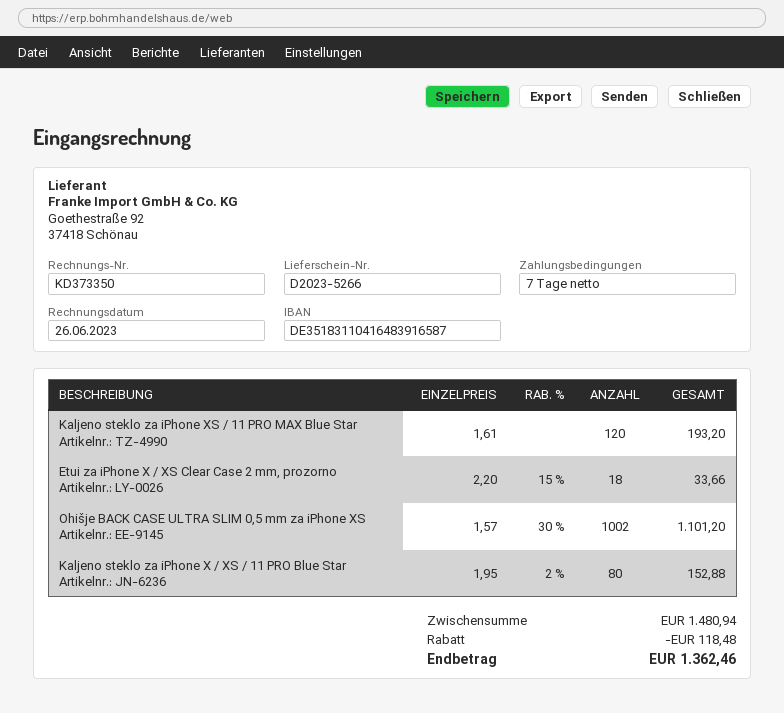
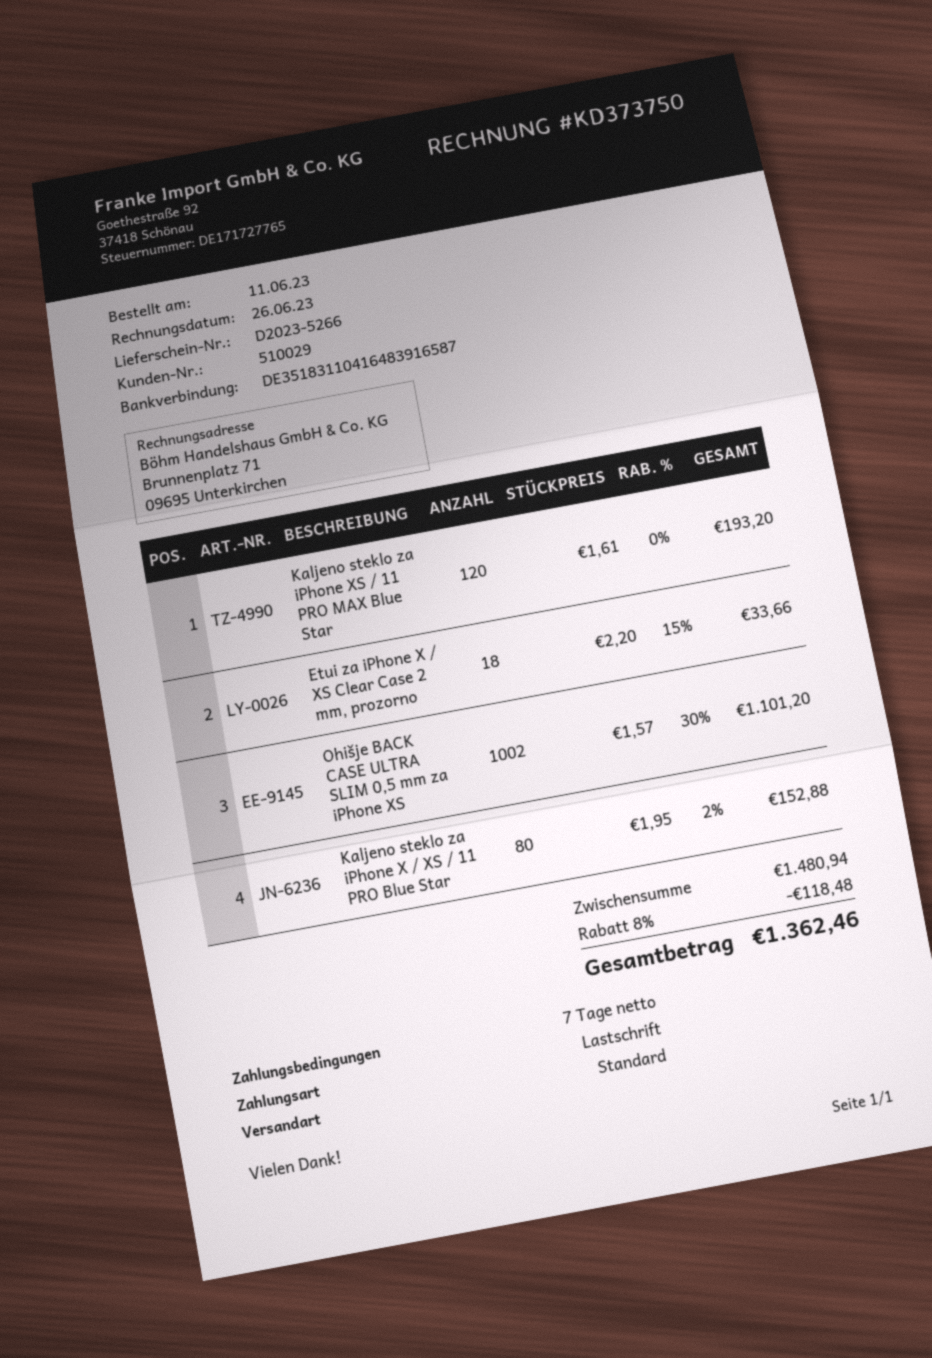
invoice number: KD373350 -> KD373750

